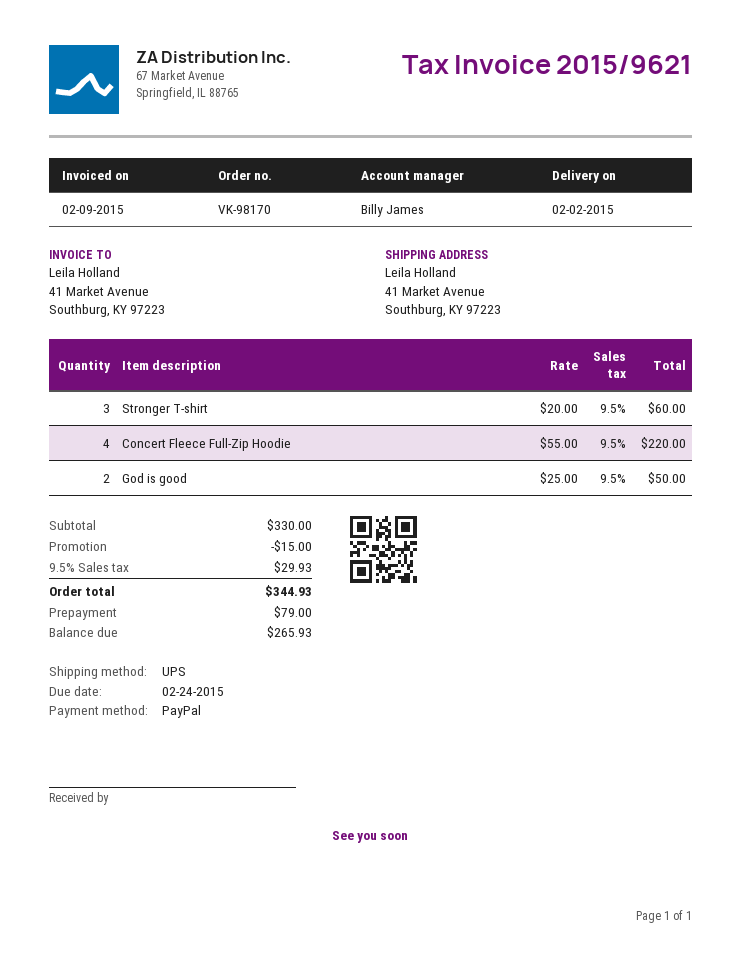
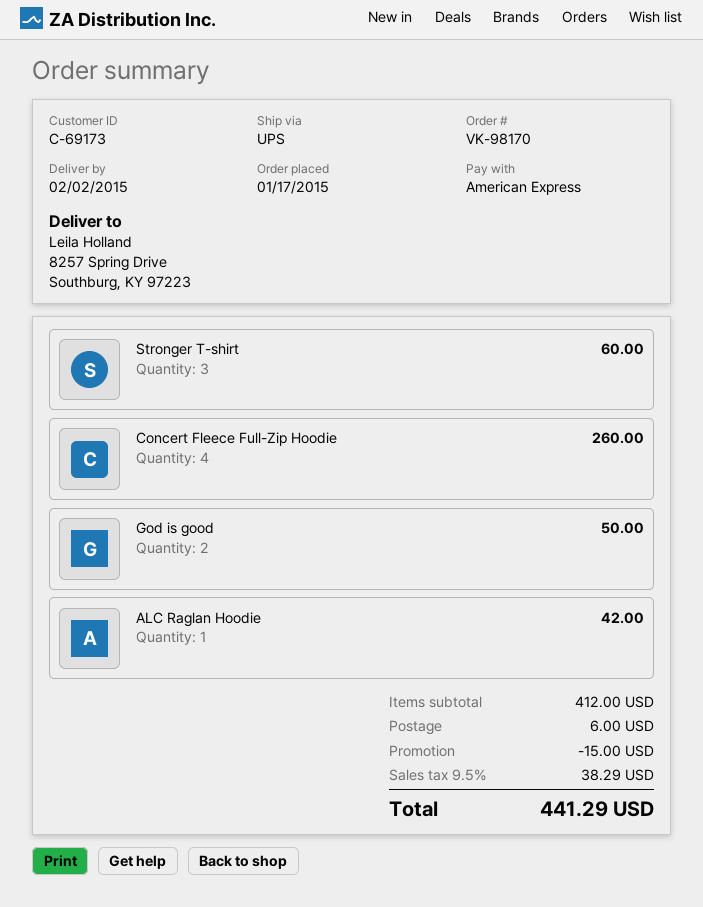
payment method: PayPal -> American Express
ship to: 41 Market Avenue, Southburg, KY 97223 -> 8257 Spring Drive, Southburg, KY 97223
Concert Fleece Full-Zip Hoodie: 4 for 220.00 -> 4 for 260.00
ALC Raglan Hoodie: none -> 1 for 42.00
subtotal: 330.00 -> 412.00
shipping: none -> 6.00
tax: 9.5% = 29.93 -> 9.5% = 38.29
total: 344.93 -> 441.29

